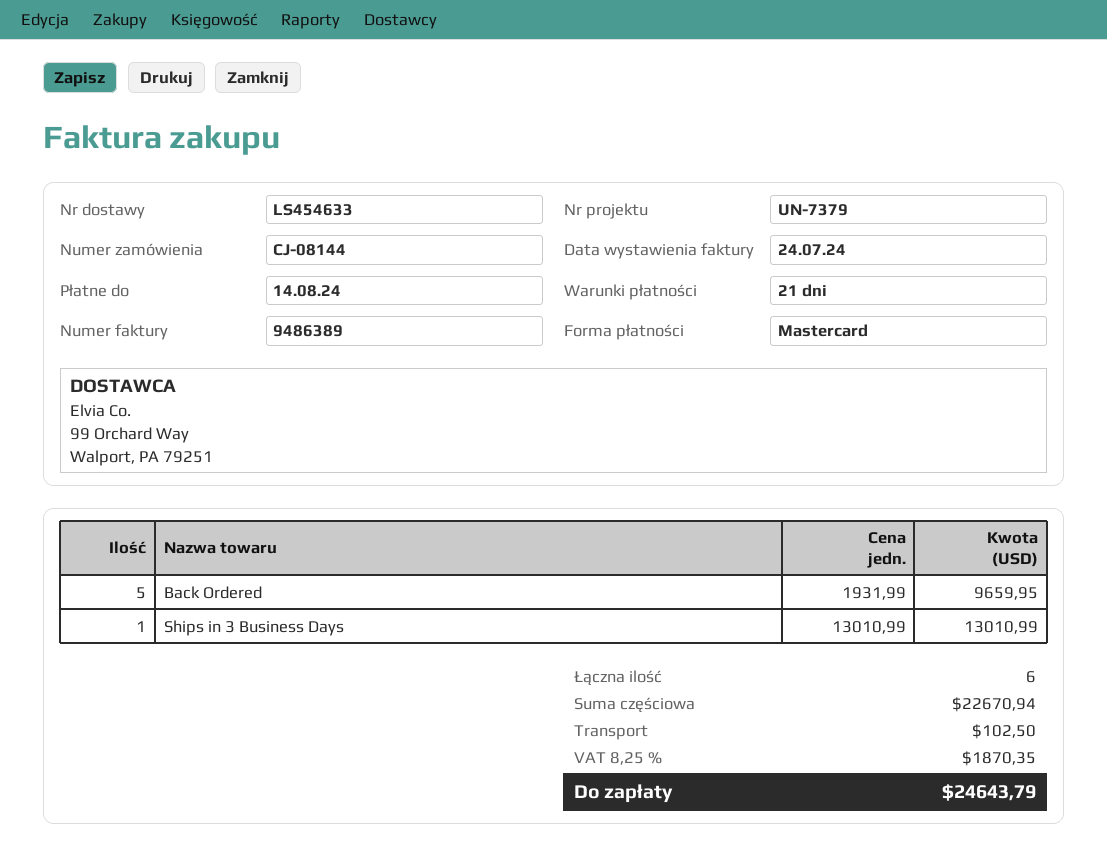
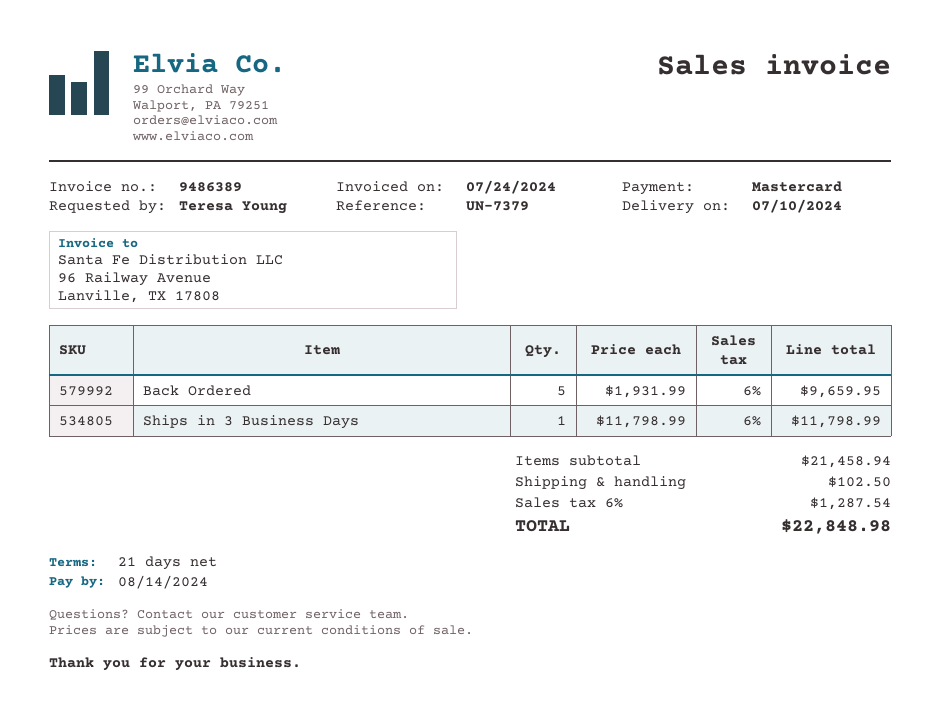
Ships in 3 Business Days: 1 x 13010.99 = 13010.99 -> 1 x 11798.99 = 11798.99
subtotal: 22670.94 -> 21458.94
tax: 8.25% = 1870.35 -> 6% = 1287.54
total: 24643.79 -> 22848.98

